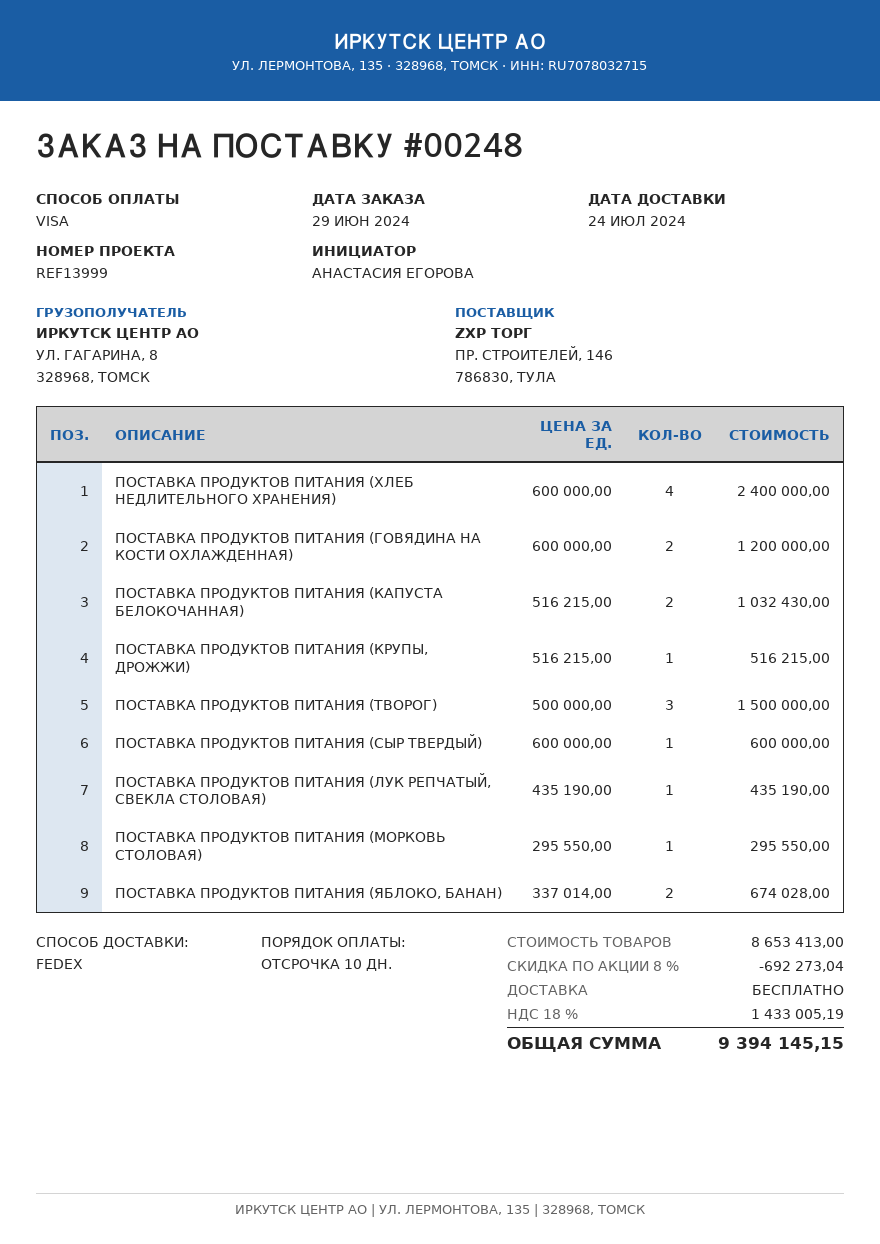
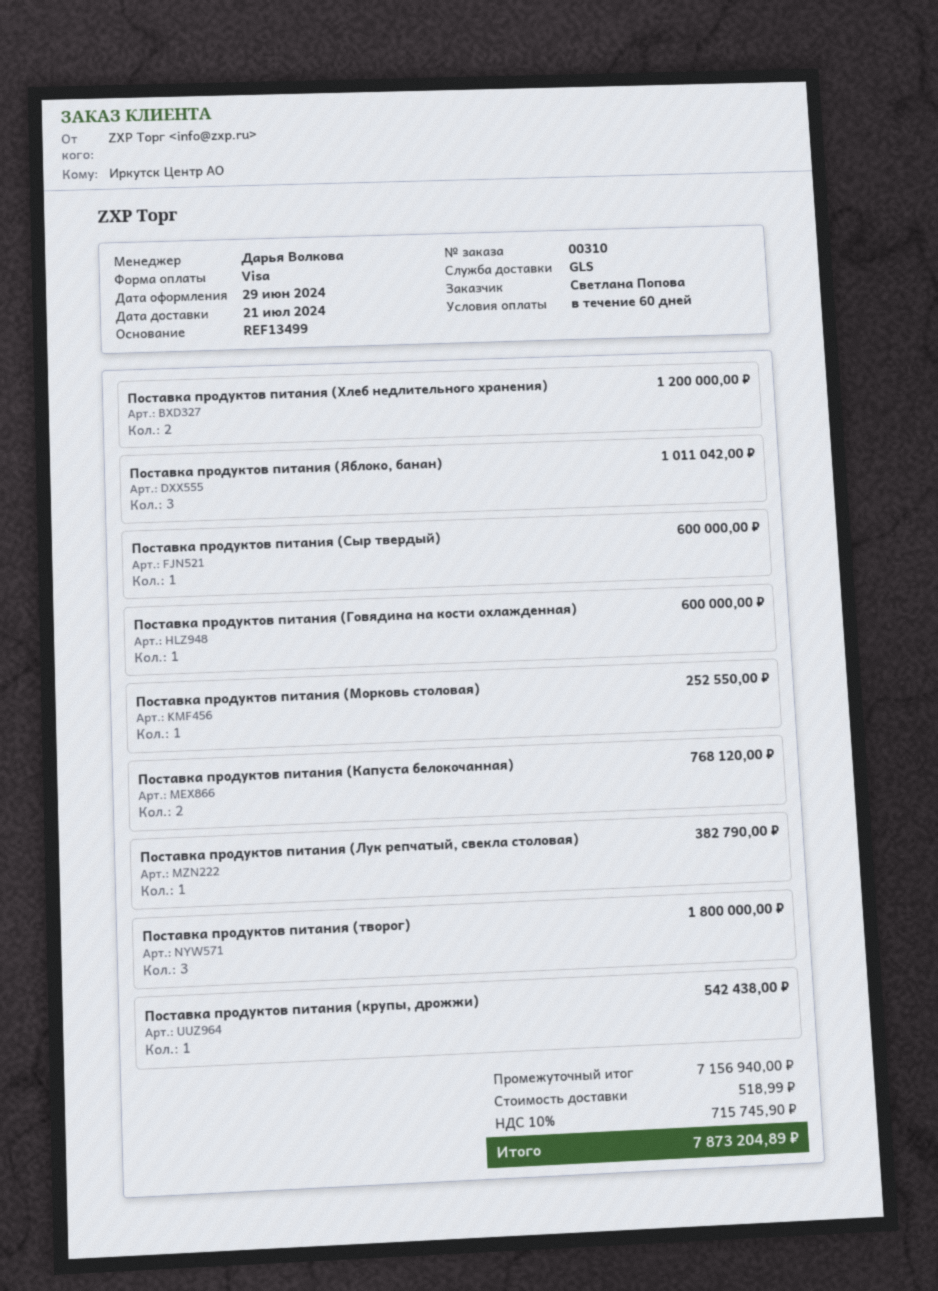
order number: 00248 -> 00310
delivery date: 2024-07-24 -> 2024-07-21
payment terms: 10 days -> 60 days
reference: REF13999 -> REF13499
ordered by: АНАСТАСИЯ ЕГОРОВА -> Светлана Попова
shipping method: FedEx -> GLS
ПОСТАВКА ПРОДУКТОВ ПИТАНИЯ (ХЛЕБ НЕДЛИТЕЛЬНОГО ХРАНЕНИЯ): 4 for 2400000.00 -> 2 for 1200000.00
ПОСТАВКА ПРОДУКТОВ ПИТАНИЯ (ГОВЯДИНА НА КОСТИ ОХЛАЖДЕННАЯ): 2 for 1200000.00 -> 1 for 600000.00
ПОСТАВКА ПРОДУКТОВ ПИТАНИЯ (КАПУСТА БЕЛОКОЧАННАЯ): 2 for 1032430.00 -> 2 for 768120.00
ПОСТАВКА ПРОДУКТОВ ПИТАНИЯ (КРУПЫ, ДРОЖЖИ): 1 for 516215.00 -> 1 for 542438.00
ПОСТАВКА ПРОДУКТОВ ПИТАНИЯ (ТВОРОГ): 3 for 1500000.00 -> 3 for 1800000.00
ПОСТАВКА ПРОДУКТОВ ПИТАНИЯ (ЛУК РЕПЧАТЫЙ, СВЕКЛА СТОЛОВАЯ): 1 for 435190.00 -> 1 for 382790.00
ПОСТАВКА ПРОДУКТОВ ПИТАНИЯ (МОРКОВЬ СТОЛОВАЯ): 1 for 295550.00 -> 1 for 252550.00
ПОСТАВКА ПРОДУКТОВ ПИТАНИЯ (ЯБЛОКО, БАНАН): 2 for 674028.00 -> 3 for 1011042.00
subtotal: 8653413.00 -> 7156940.00
discount: 8% = 692273.04 -> none
shipping: 0.00 -> 518.99
tax: 18% = 1433005.19 -> 10% = 715745.90
total: 9394145.15 -> 7873204.89

